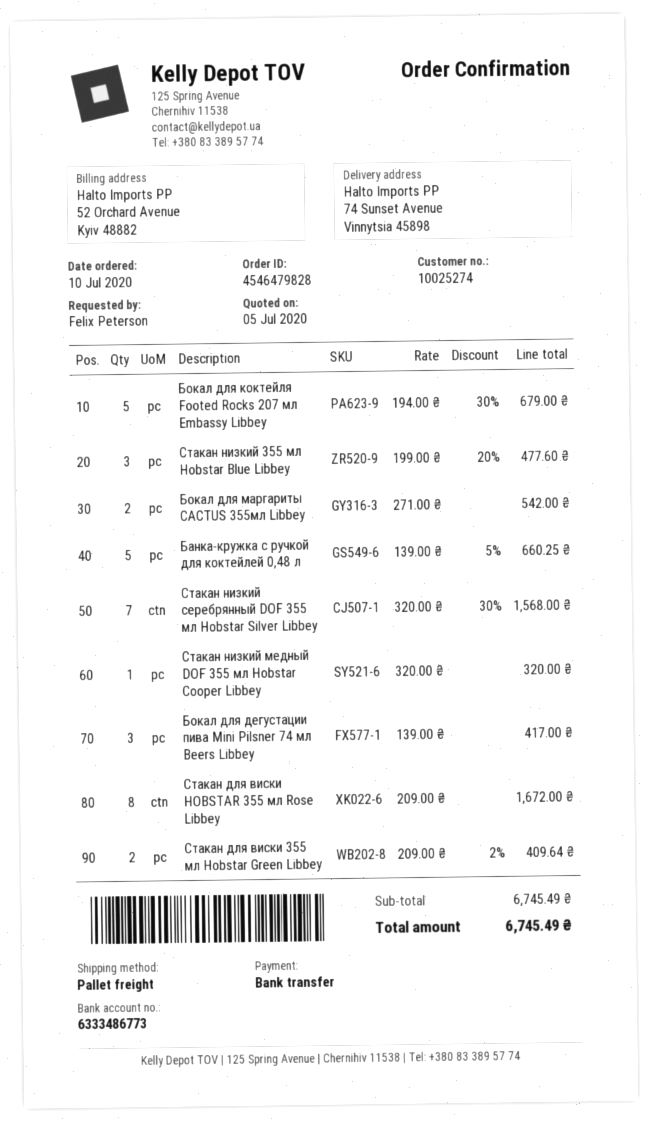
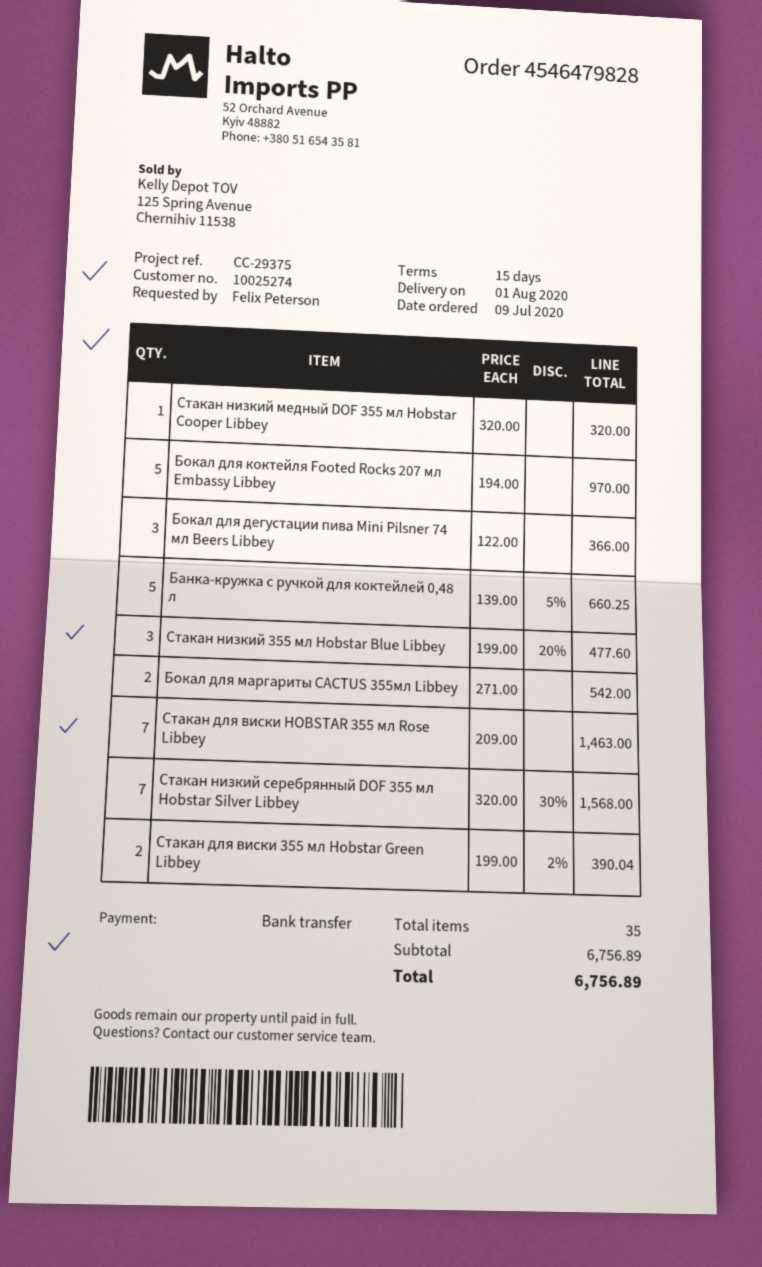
order date: 2020-07-10 -> 2020-07-09
Бокал для коктейля Footed Rocks 207 мл Embassy Libbey: 5 x 194.00 - 30% = 679.00 -> 5 x 194.00 = 970.00
Бокал для дегустации пива Mini Pilsner 74 мл Beers Libbey: 3 x 139.00 = 417.00 -> 3 x 122.00 = 366.00
Стакан для виски HOBSTAR 355 мл Rose Libbey: 8 x 209.00 = 1672.00 -> 7 x 209.00 = 1463.00
Стакан для виски 355 мл Hobstar Green Libbey: 2 x 209.00 - 2% = 409.64 -> 2 x 199.00 - 2% = 390.04
subtotal: 6745.49 -> 6756.89
total: 6745.49 -> 6756.89

